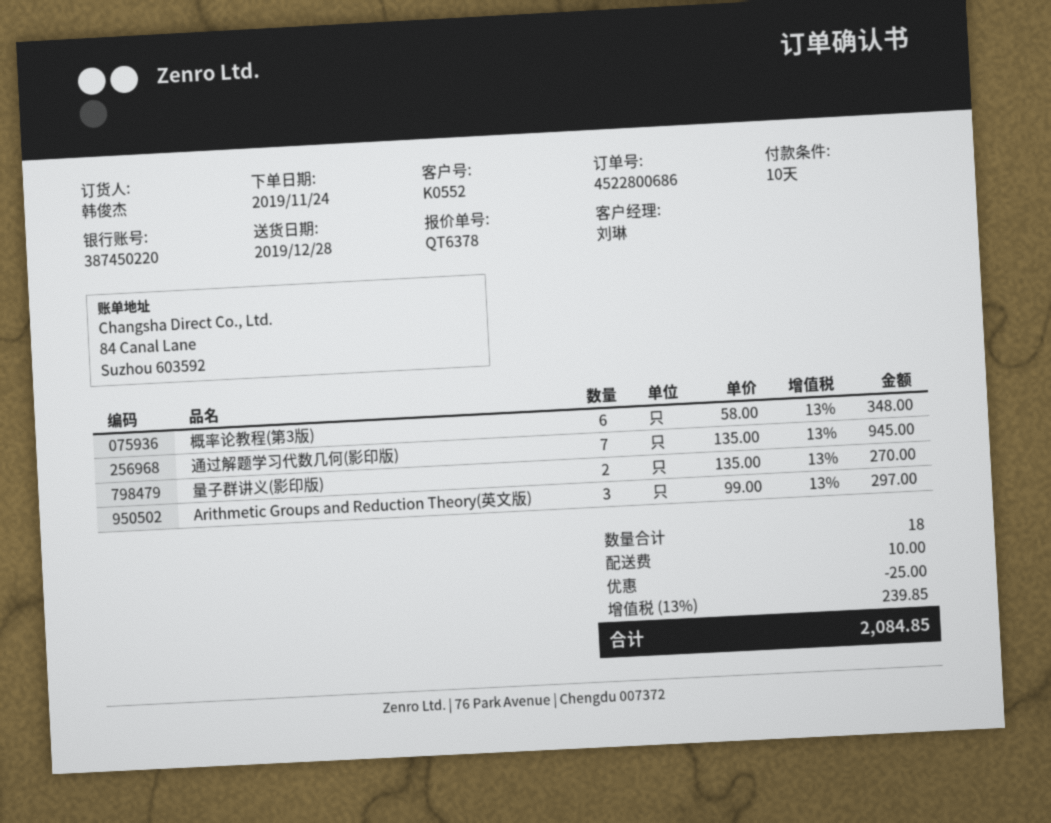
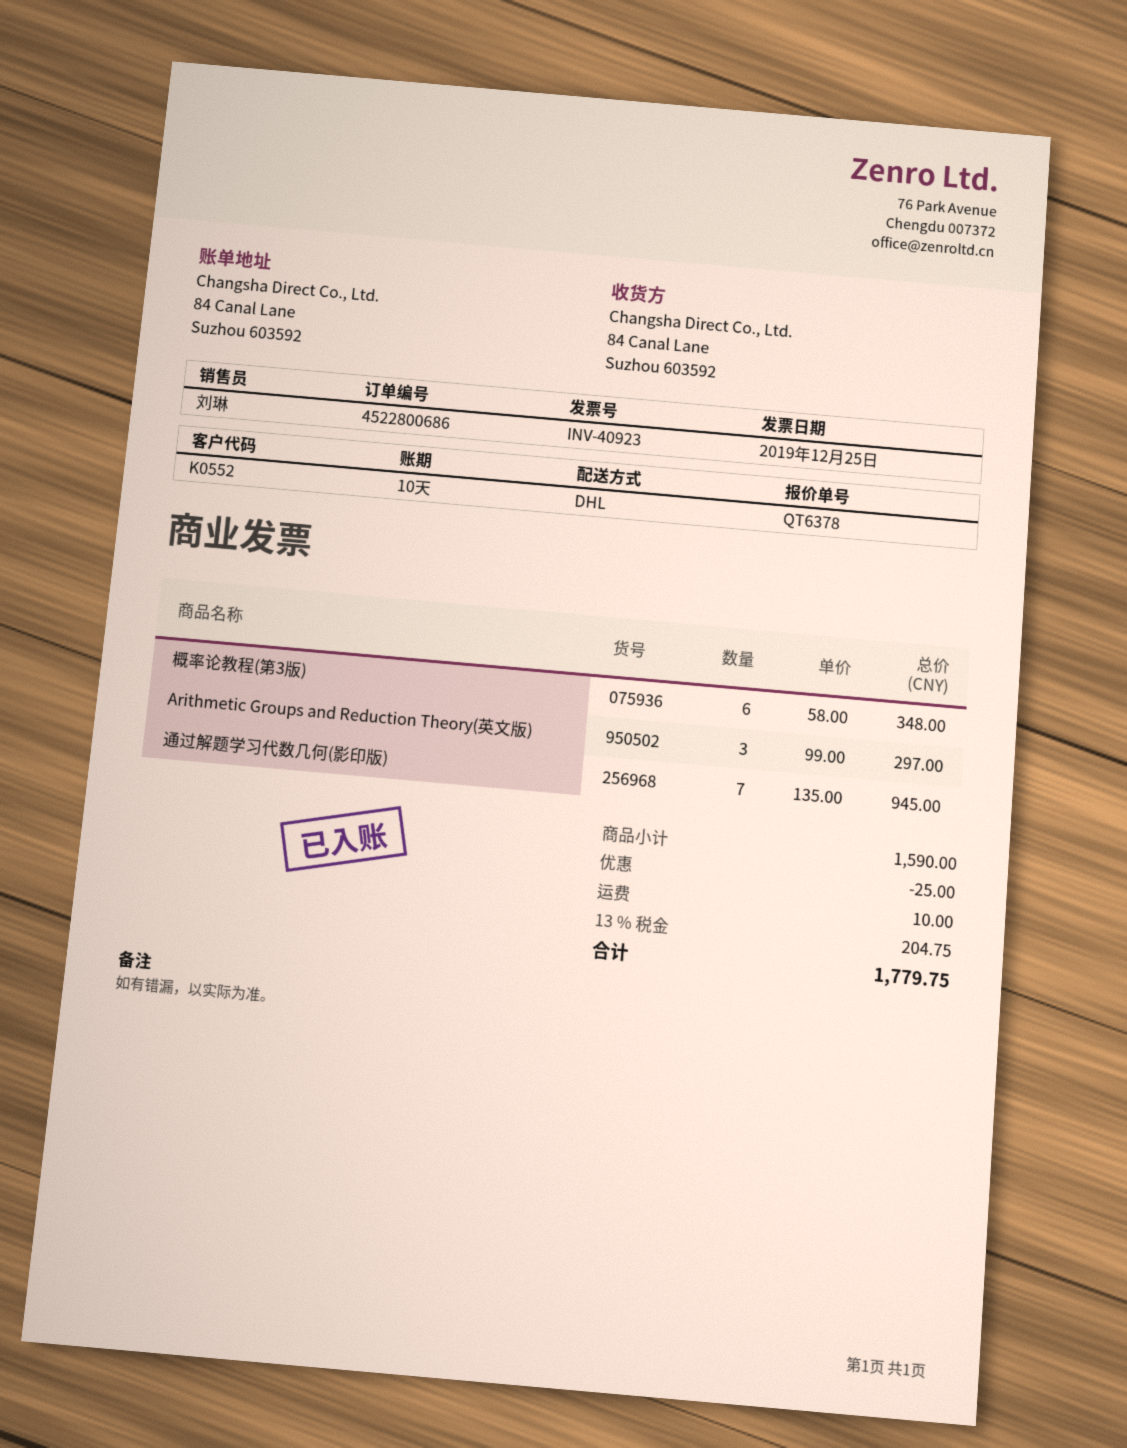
量子群讲义(影印版): 2 x 135.00 = 270.00 -> none
tax: 13% = 239.85 -> 13% = 204.75
total: 2084.85 -> 1779.75

